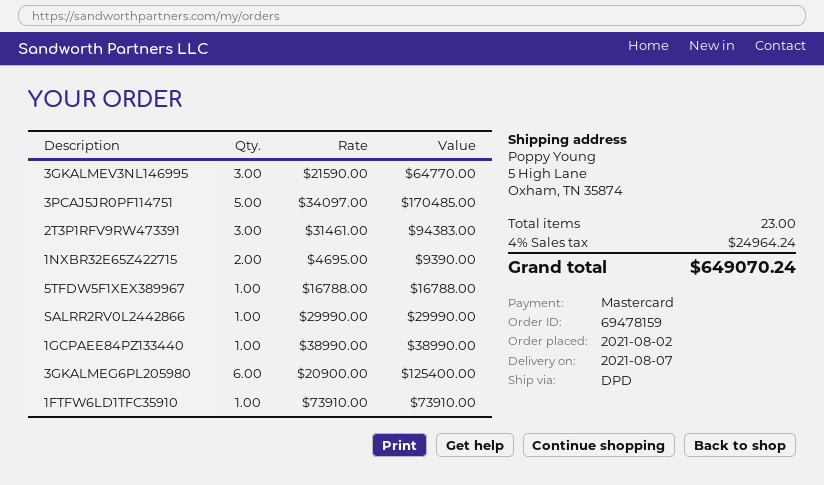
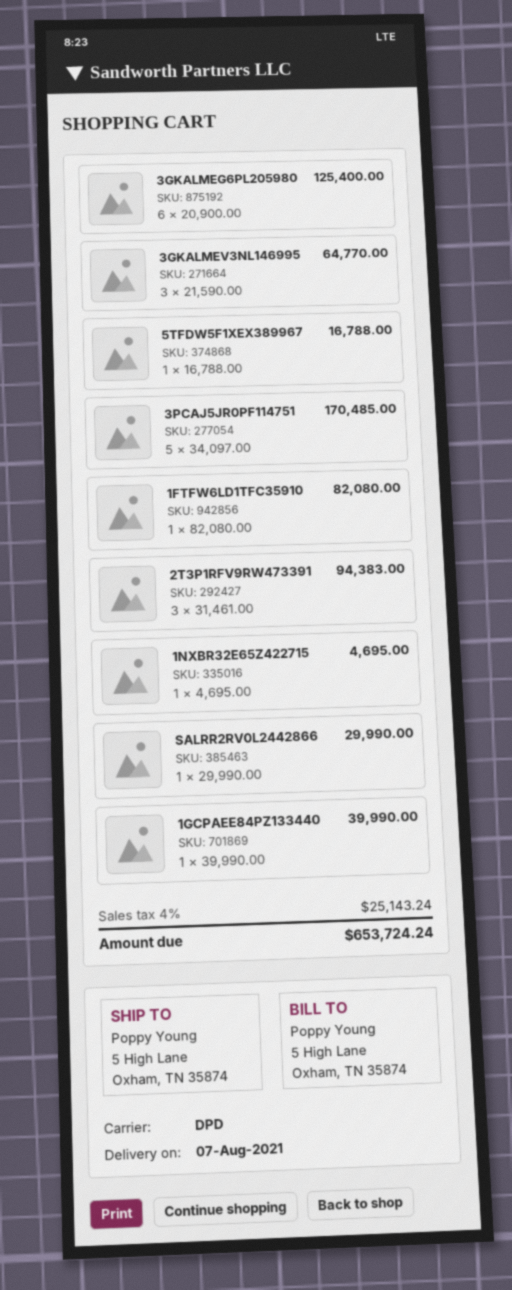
1NXBR32E65Z422715: 2 x 4695.00 = 9390.00 -> 1 x 4695.00 = 4695.00
1GCPAEE84PZ133440: 1 x 38990.00 = 38990.00 -> 1 x 39990.00 = 39990.00
1FTFW6LD1TFC35910: 1 x 73910.00 = 73910.00 -> 1 x 82080.00 = 82080.00
tax: 4% = 24964.24 -> 4% = 25143.24
total: 649070.24 -> 653724.24

